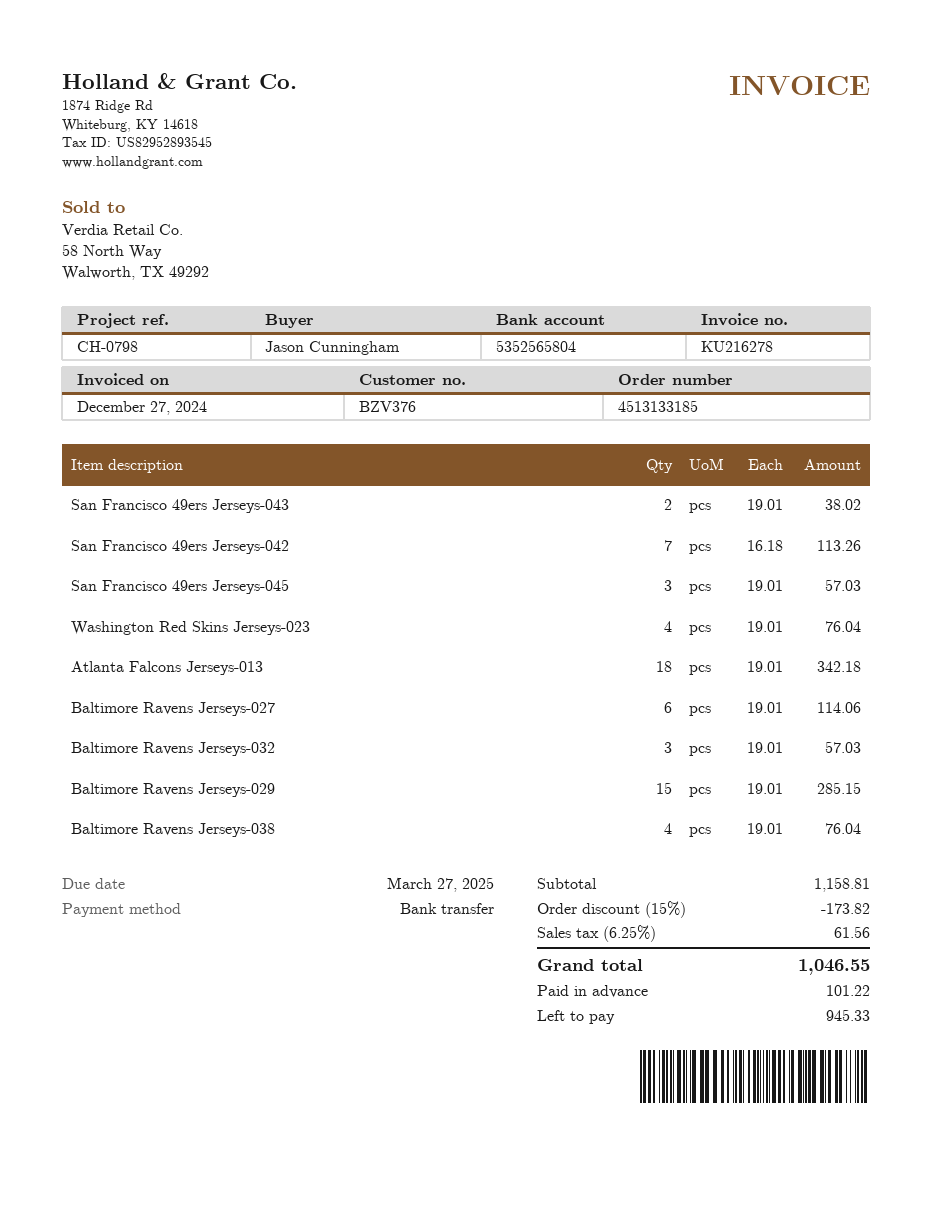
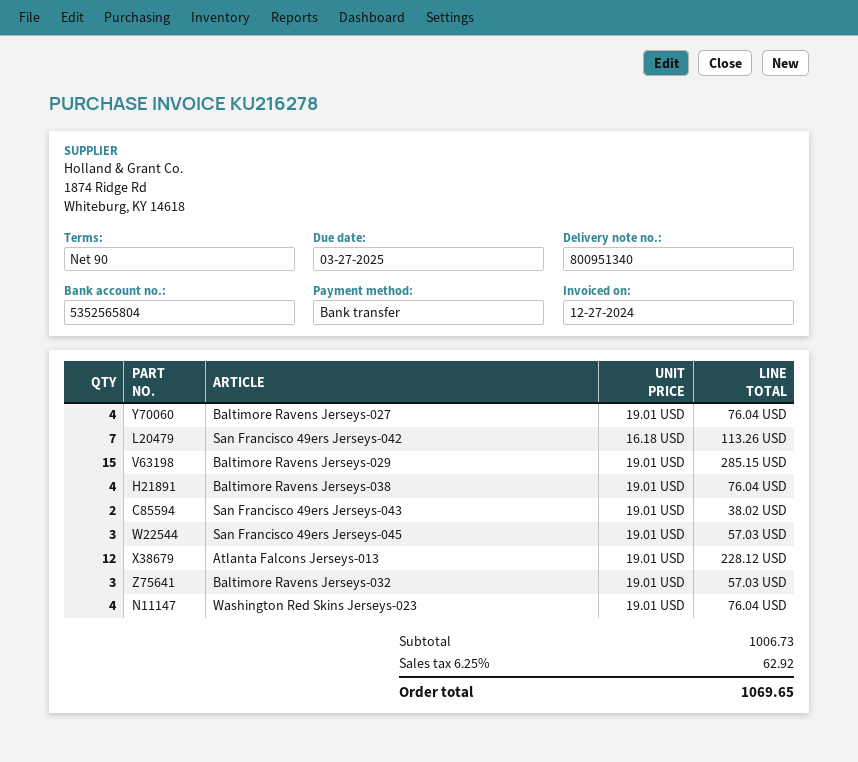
Atlanta Falcons Jerseys-013: 18 x 19.01 = 342.18 -> 12 x 19.01 = 228.12
Baltimore Ravens Jerseys-027: 6 x 19.01 = 114.06 -> 4 x 19.01 = 76.04
subtotal: 1158.81 -> 1006.73
discount: 15% = 173.82 -> none
tax: 6.25% = 61.56 -> 6.25% = 62.92
total: 1046.55 -> 1069.65

